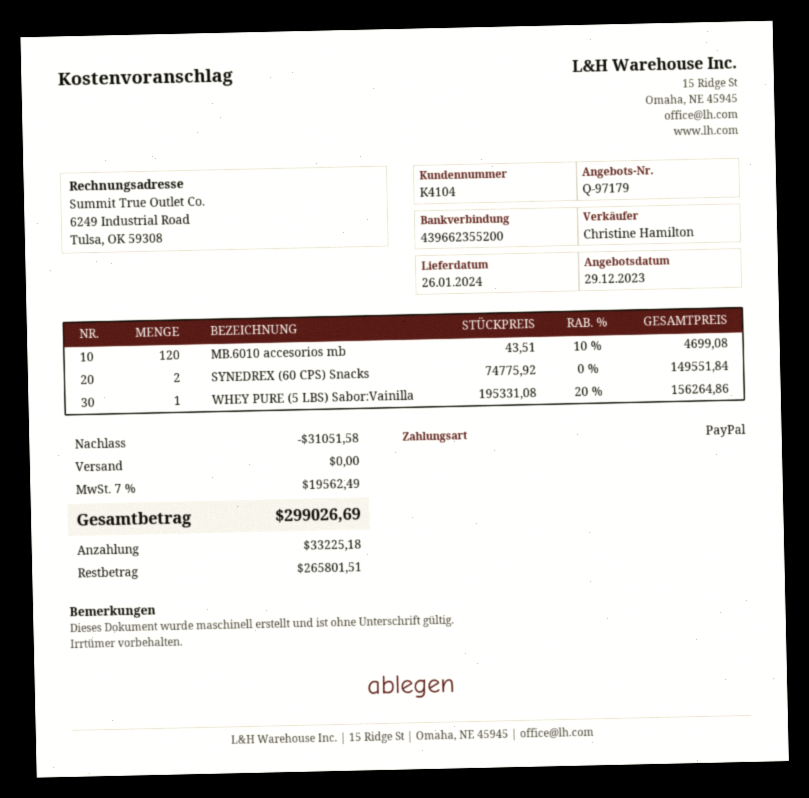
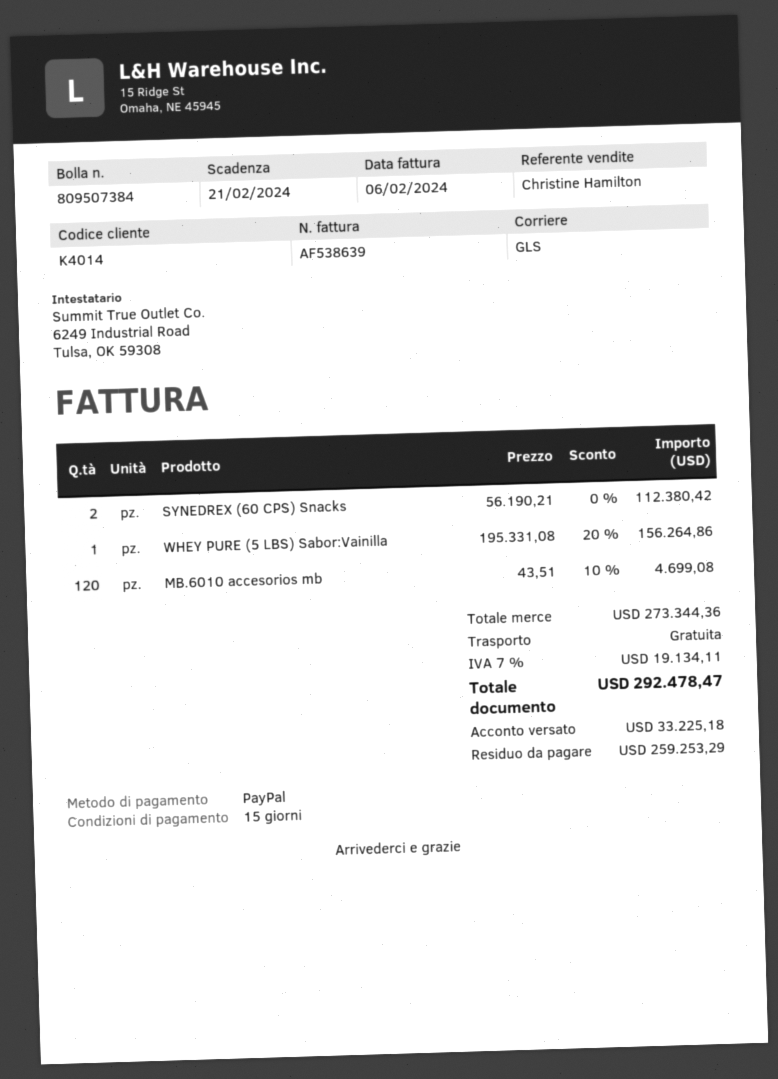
customer number: K4104 -> K4014
SYNEDREX (60 CPS) Snacks: 2 x 74775.92 = 149551.84 -> 2 x 56190.21 = 112380.42
discount: 31051.58 -> none
tax: 7% = 19562.49 -> 7% = 19134.11
total: 299026.69 -> 292478.47
balance: 265801.51 -> 259253.29

